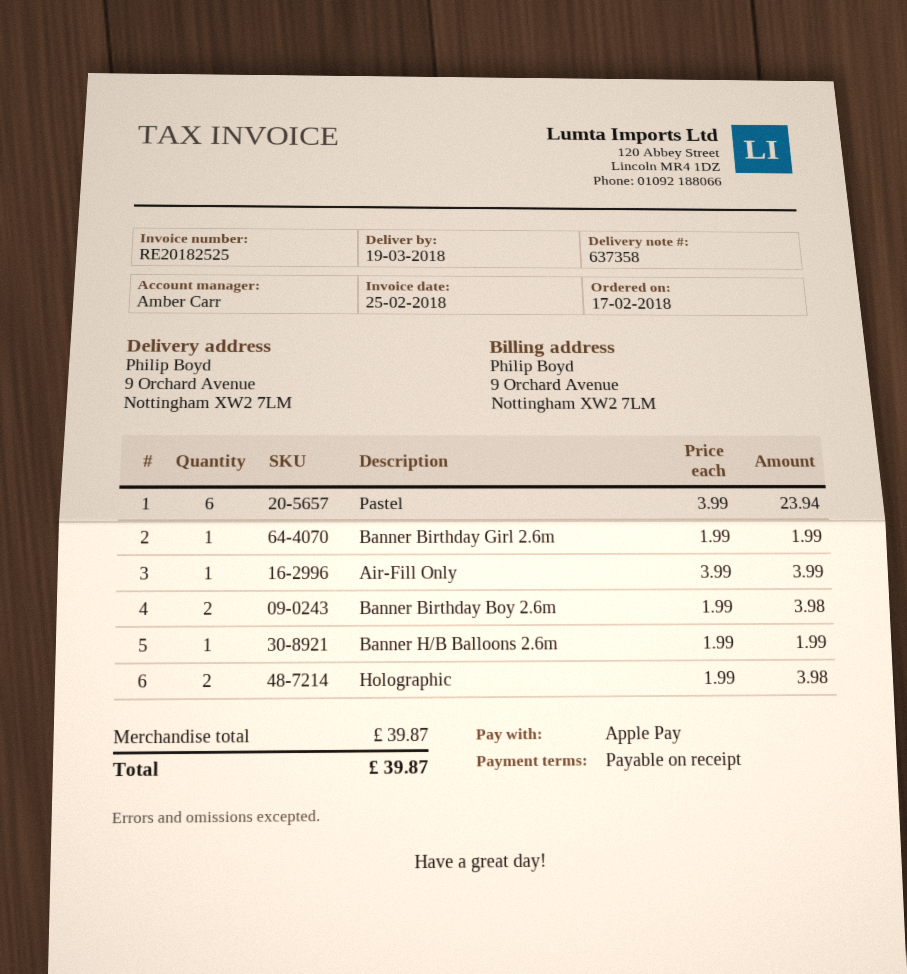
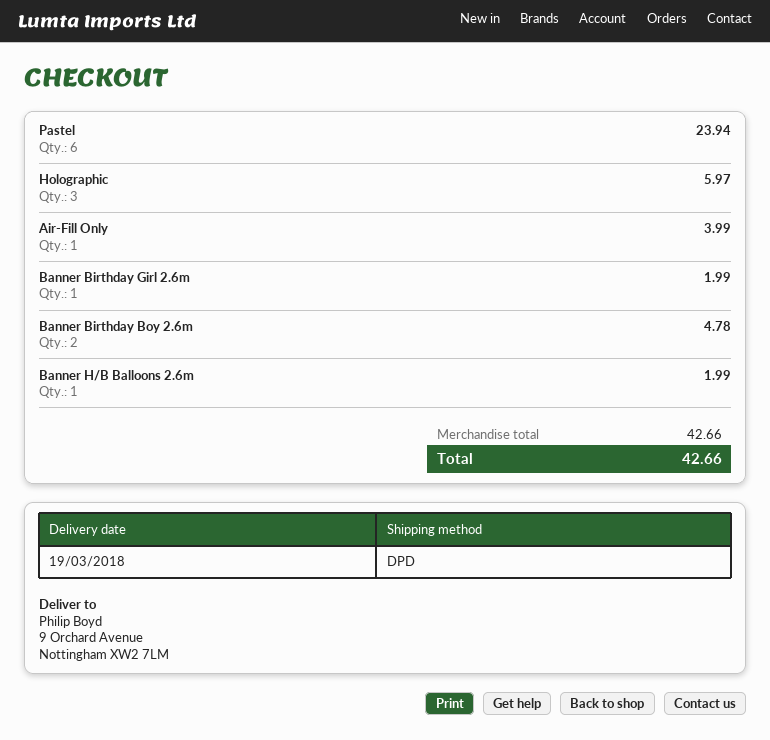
Banner Birthday Boy 2.6m: 2 for 3.98 -> 2 for 4.78
Holographic: 2 for 3.98 -> 3 for 5.97
subtotal: 39.87 -> 42.66
total: 39.87 -> 42.66

